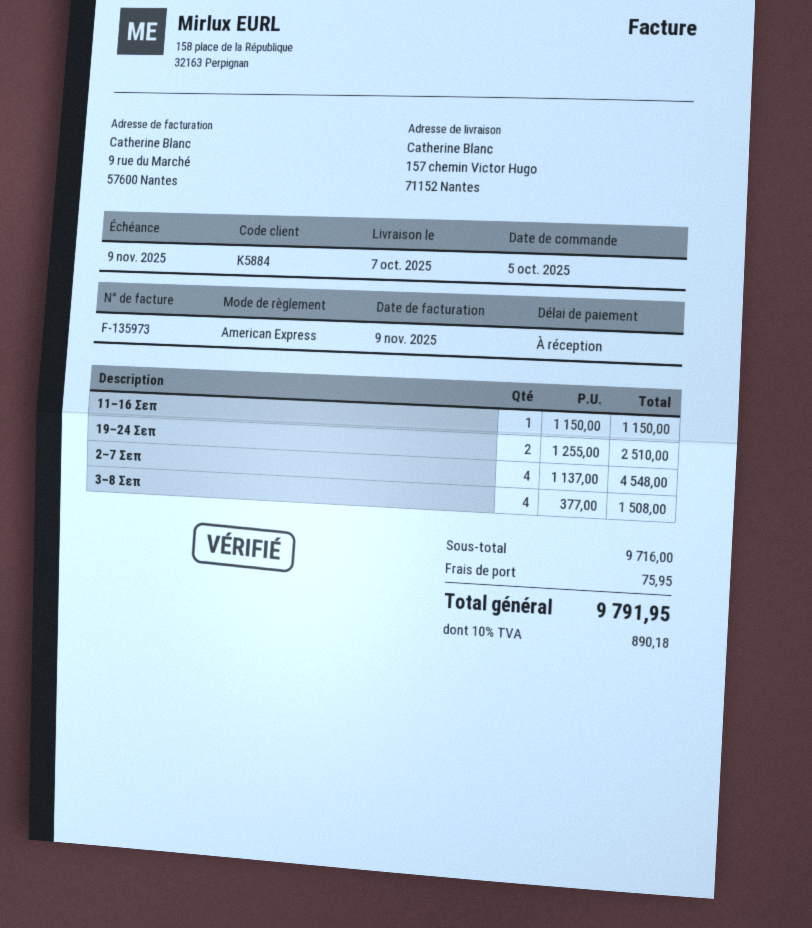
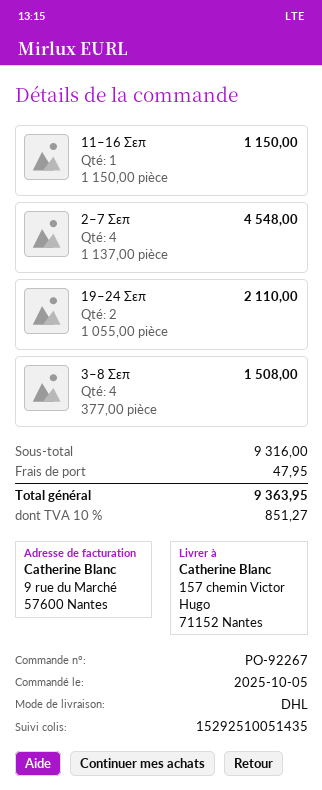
19–24 Σεπ: 2 x 1255.00 = 2510.00 -> 2 x 1055.00 = 2110.00
subtotal: 9716.00 -> 9316.00
shipping: 75.95 -> 47.95
tax: 10% = 890.18 -> 10% = 851.27
total: 9791.95 -> 9363.95

